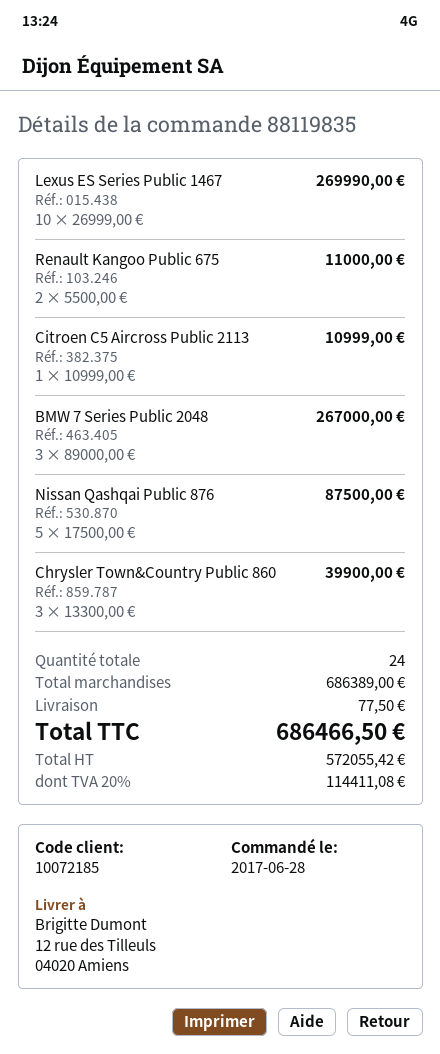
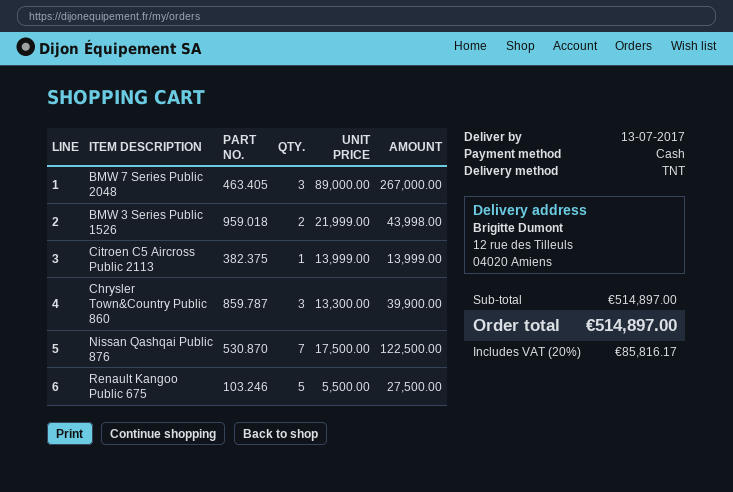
Lexus ES Series Public 1467: 10 x 26999.00 = 269990.00 -> none
Renault Kangoo Public 675: 2 x 5500.00 = 11000.00 -> 5 x 5500.00 = 27500.00
Citroen C5 Aircross Public 2113: 1 x 10999.00 = 10999.00 -> 1 x 13999.00 = 13999.00
Nissan Qashqai Public 876: 5 x 17500.00 = 87500.00 -> 7 x 17500.00 = 122500.00
BMW 3 Series Public 1526: none -> 2 x 21999.00 = 43998.00
subtotal: 686389.00 -> 514897.00
shipping: 77.50 -> none
tax: 20% = 114411.08 -> 20% = 85816.17
total: 686466.50 -> 514897.00

